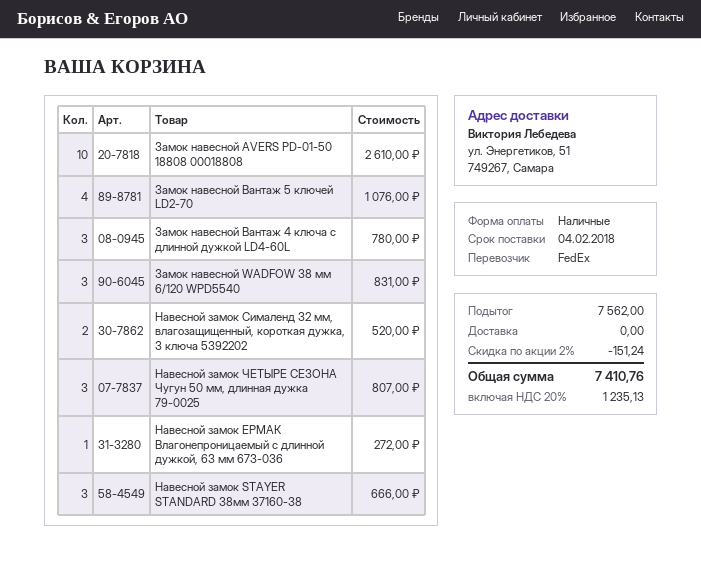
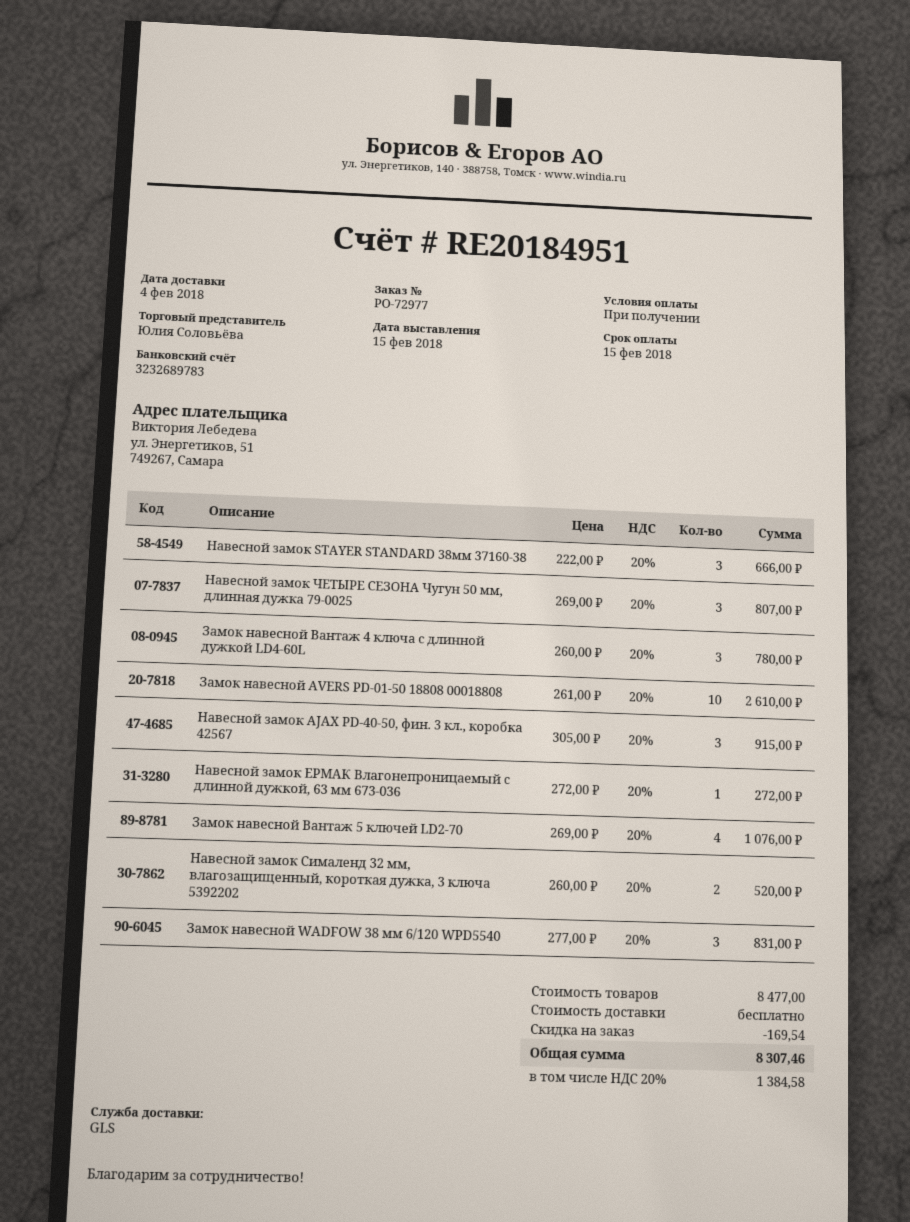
shipping method: FedEx -> GLS
Навесной замок AJAX PD-40-50, фин. 3 кл., коробка 42567: none -> 3 for 915.00
subtotal: 7562.00 -> 8477.00
discount: 151.24 -> 169.54
tax: 20% = 1235.13 -> 20% = 1384.58
total: 7410.76 -> 8307.46

